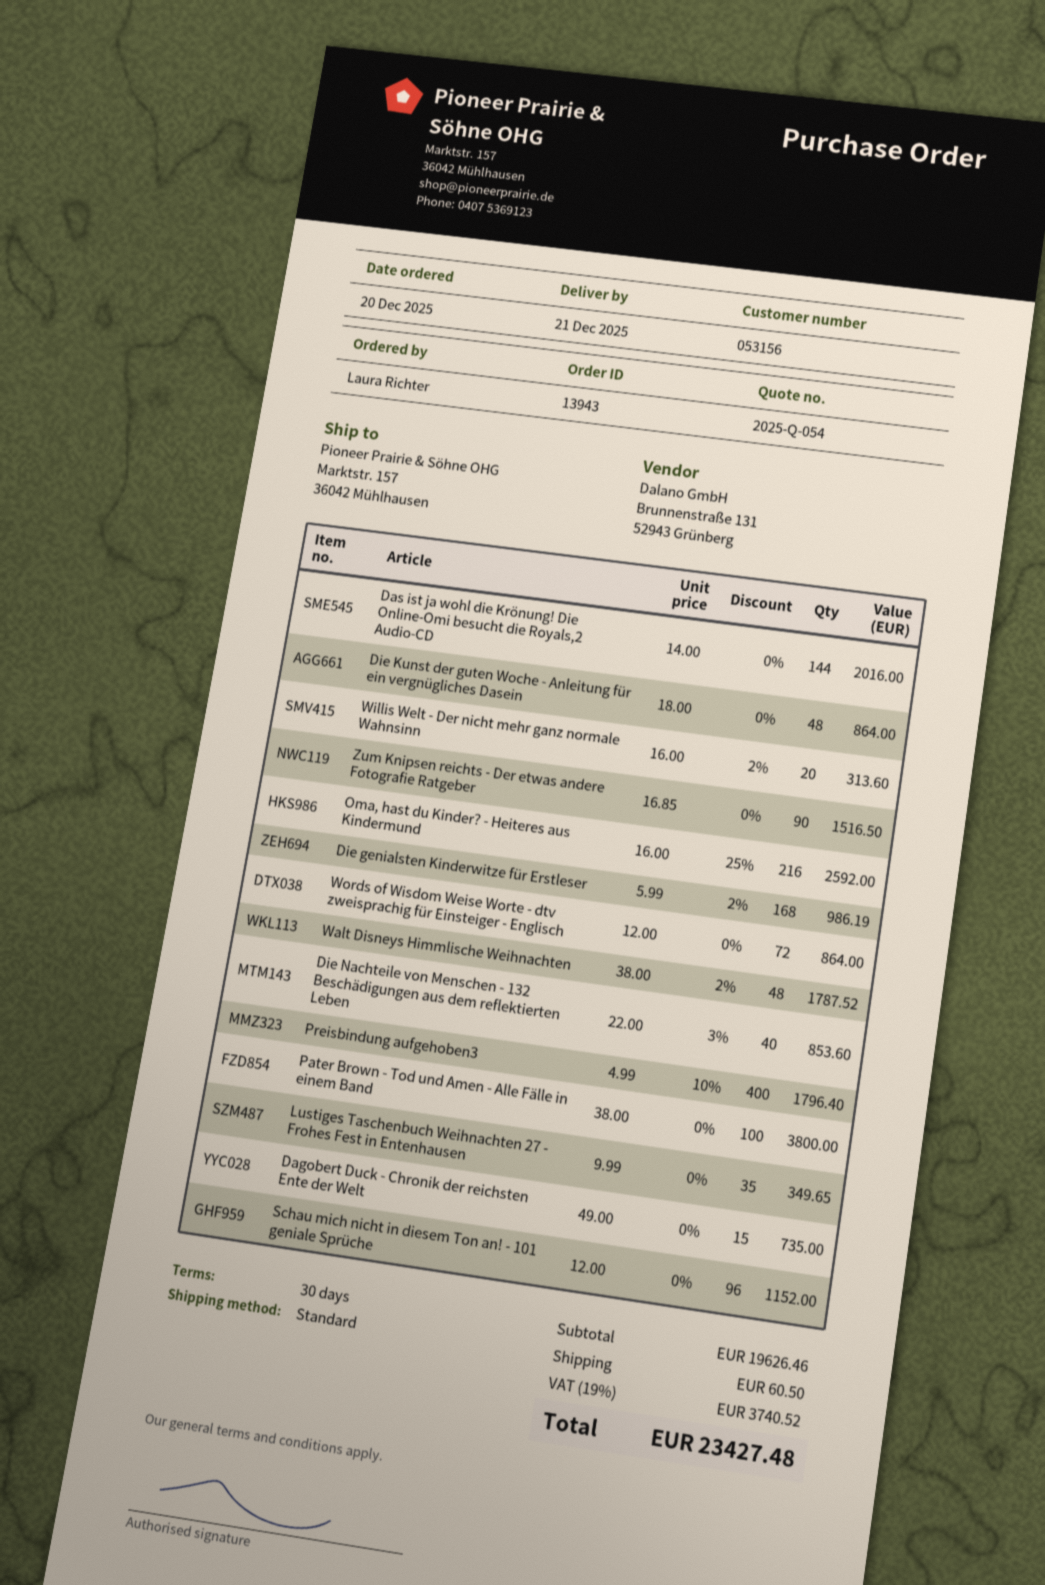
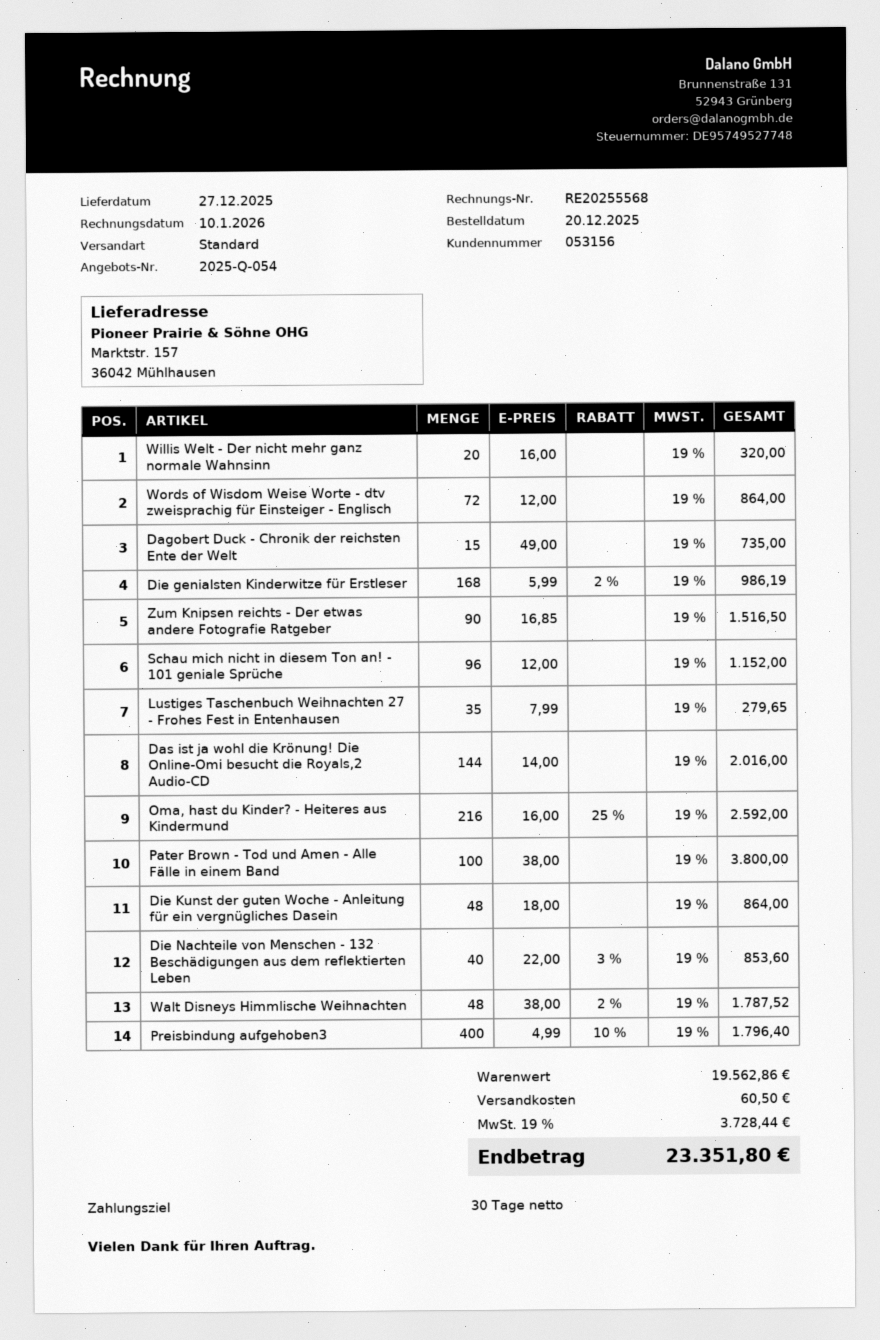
delivery date: 2025-12-21 -> 2025-12-27
Willis Welt - Der nicht mehr ganz normale Wahnsinn: 20 x 16.00 - 2% = 313.60 -> 20 x 16.00 = 320.00
Lustiges Taschenbuch Weihnachten 27 - Frohes Fest in Entenhausen: 35 x 9.99 = 349.65 -> 35 x 7.99 = 279.65
subtotal: 19626.46 -> 19562.86
tax: 19% = 3740.52 -> 19% = 3728.44
total: 23427.48 -> 23351.80

